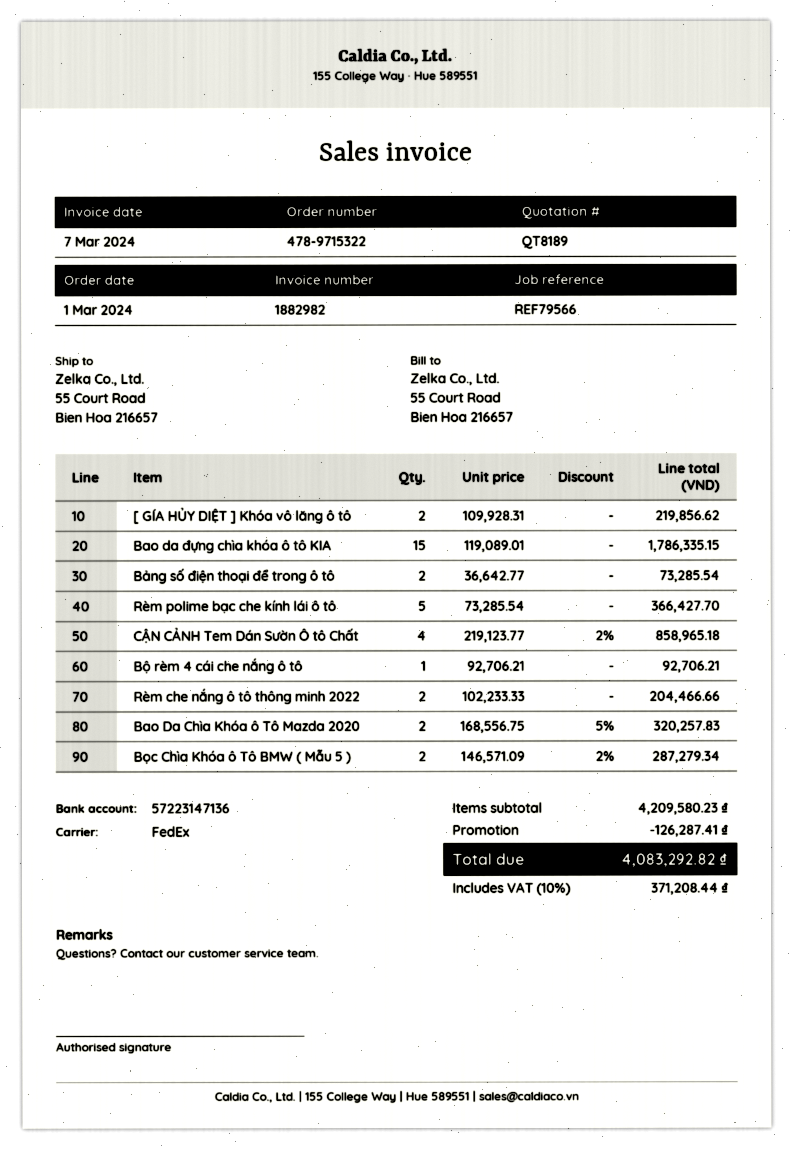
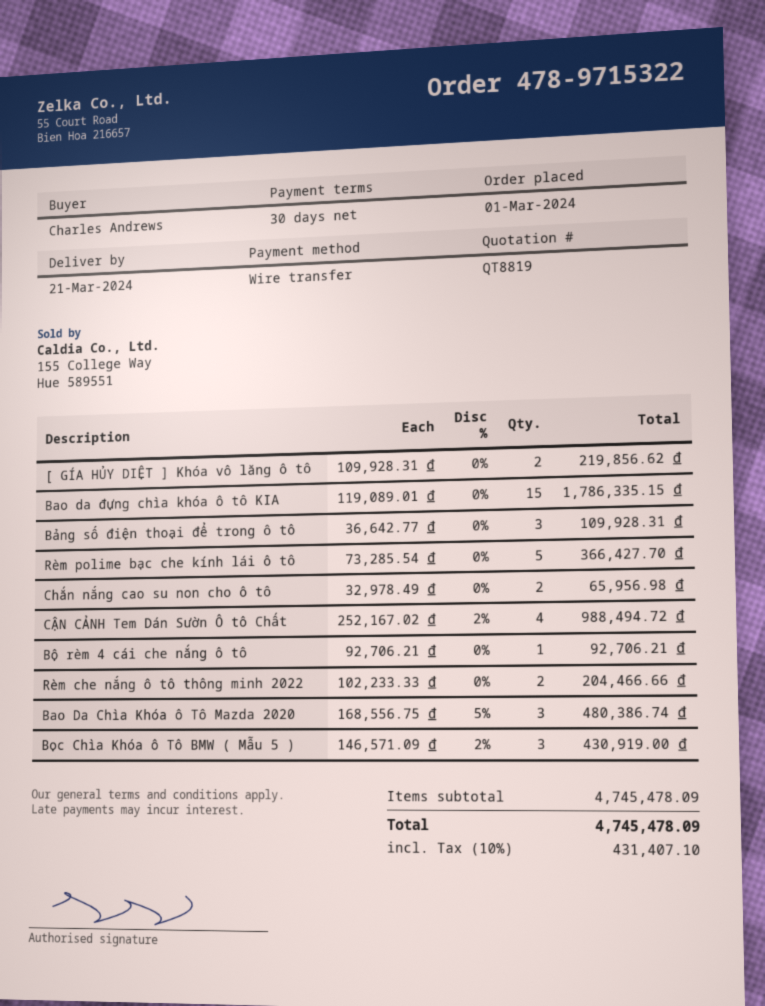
quote number: QT8189 -> QT8819
Bảng số điện thoại để trong ô tô: 2 x 36642.77 = 73285.54 -> 3 x 36642.77 = 109928.31
CẬN CẢNH Tem Dán Sườn Ô tô Chất: 4 x 219123.77 - 2% = 858965.18 -> 4 x 252167.02 - 2% = 988494.72
Bao Da Chìa Khóa ô Tô Mazda 2020: 2 x 168556.75 - 5% = 320257.83 -> 3 x 168556.75 - 5% = 480386.74
Bọc Chìa Khóa ô Tô BMW ( Mẫu 5 ): 2 x 146571.09 - 2% = 287279.34 -> 3 x 146571.09 - 2% = 430919.00
Chắn nắng cao su non cho ô tô: none -> 2 x 32978.49 = 65956.98
subtotal: 4209580.23 -> 4745478.09
discount: 126287.41 -> none
tax: 10% = 371208.44 -> 10% = 431407.10
total: 4083292.82 -> 4745478.09

